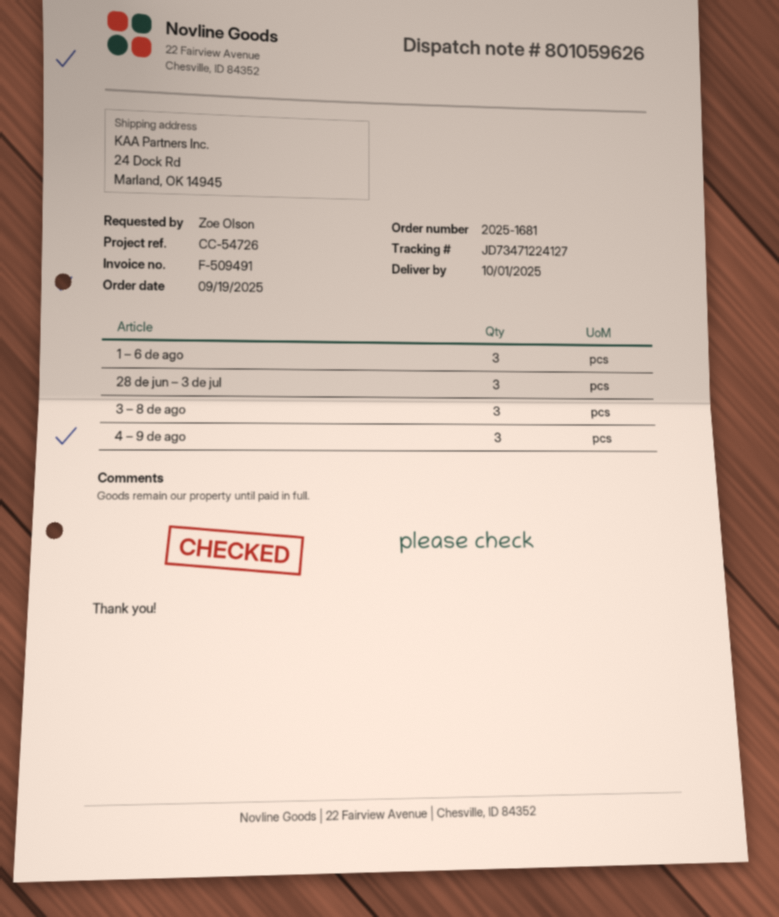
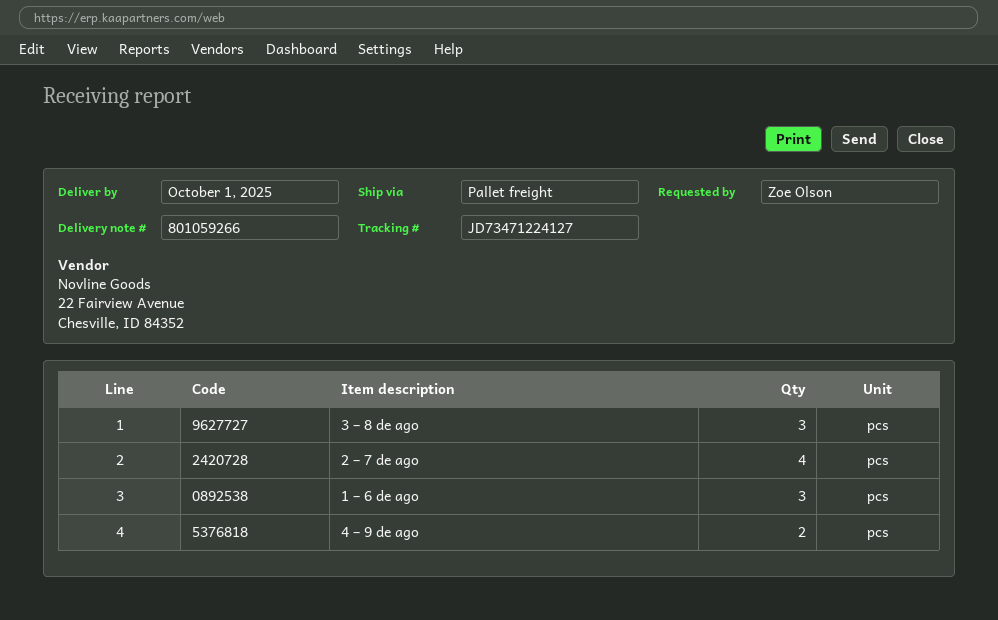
delivery note number: 801059626 -> 801059266
28 de jun – 3 de jul: 3 -> none
4 – 9 de ago: 3 -> 2
2 – 7 de ago: none -> 4

